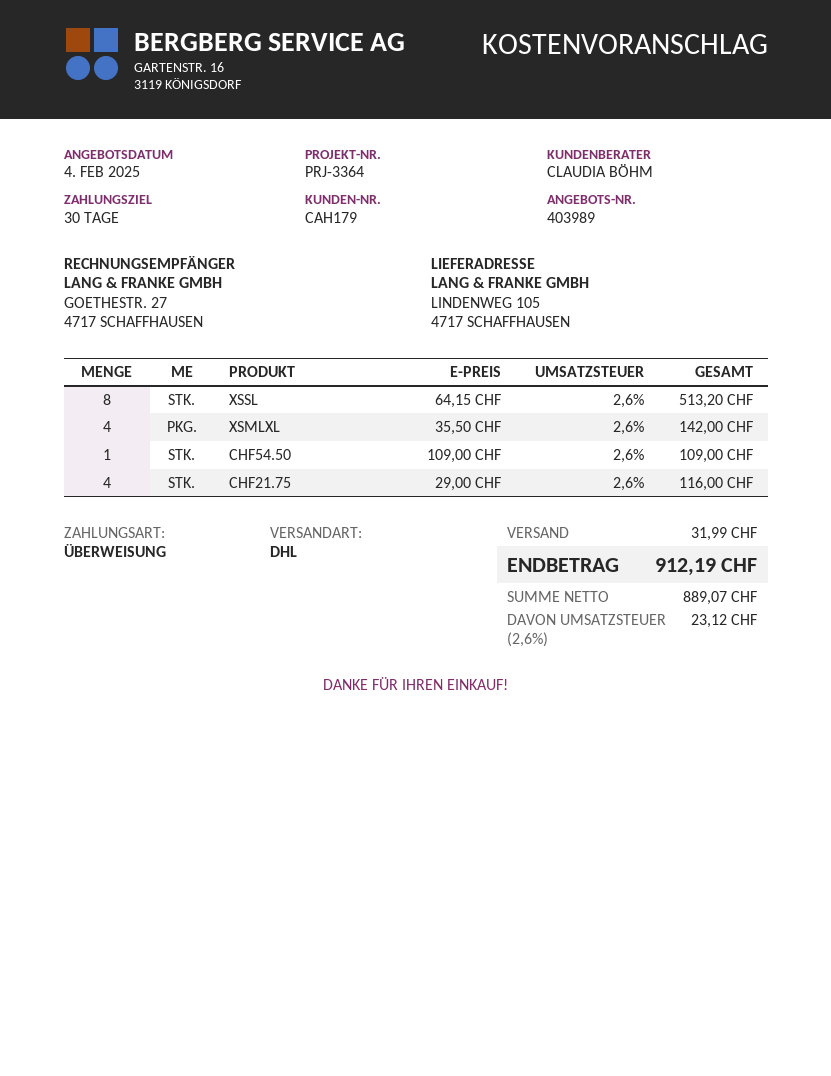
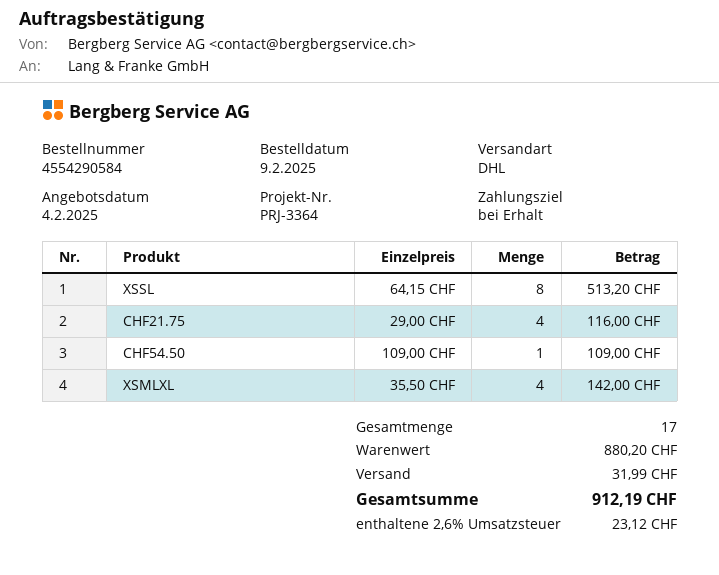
payment terms: 30 days -> on receipt

